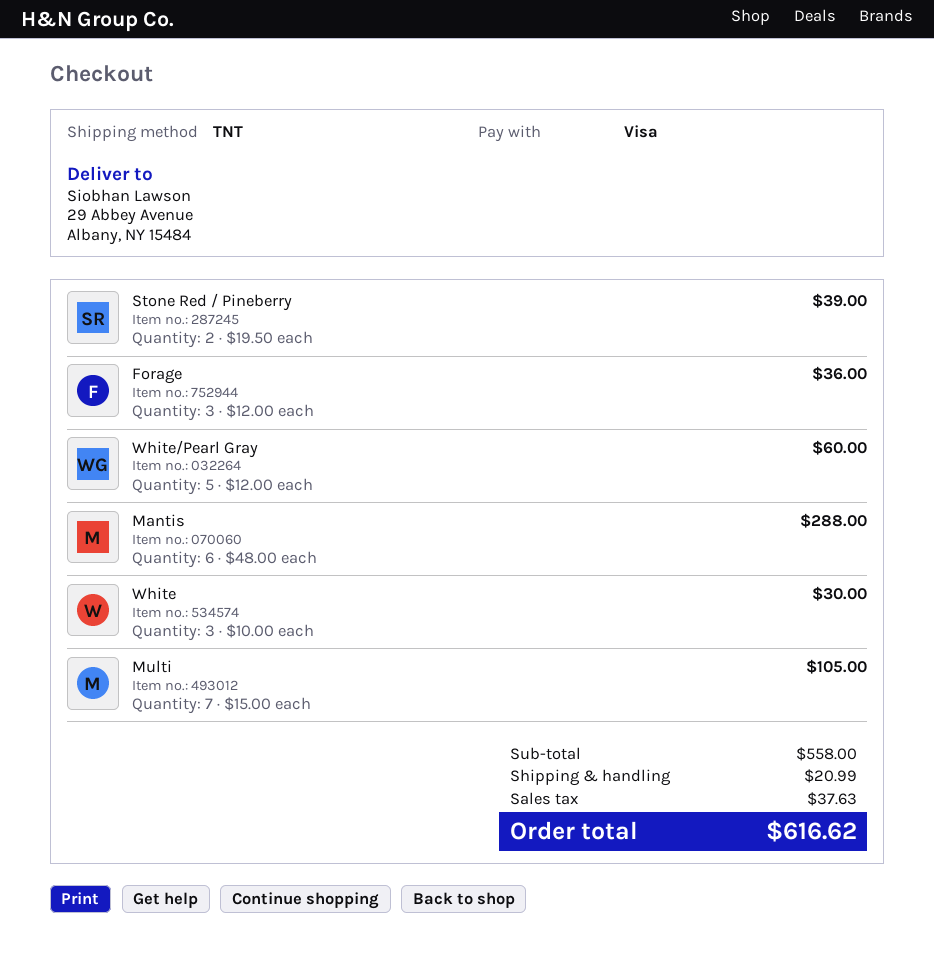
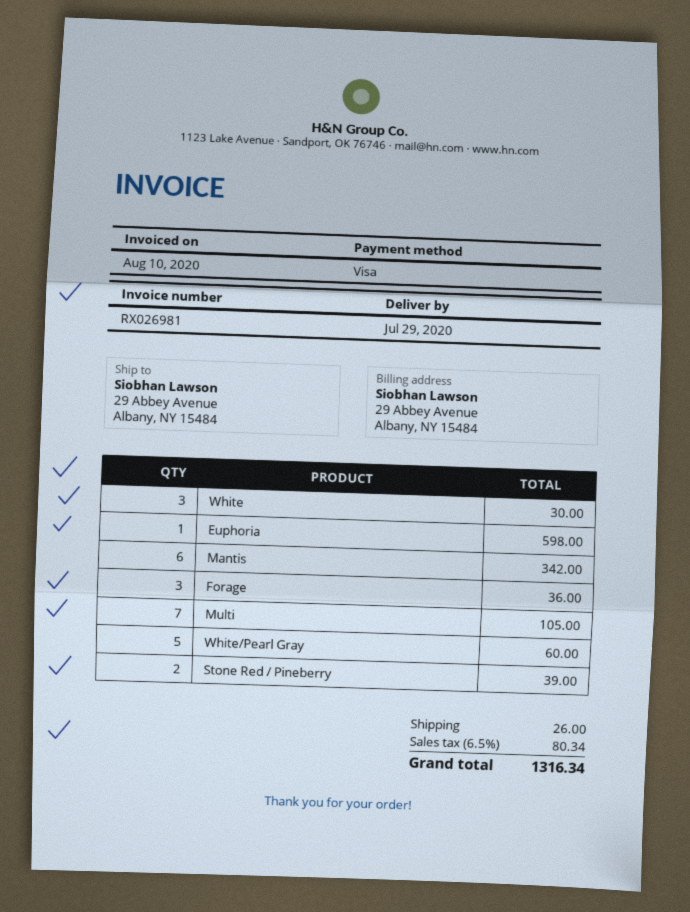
Mantis: 6 for 288.00 -> 6 for 342.00
Euphoria: none -> 1 for 598.00
shipping: 20.99 -> 26.00
tax: 37.63 -> 80.34
total: 616.62 -> 1316.34

